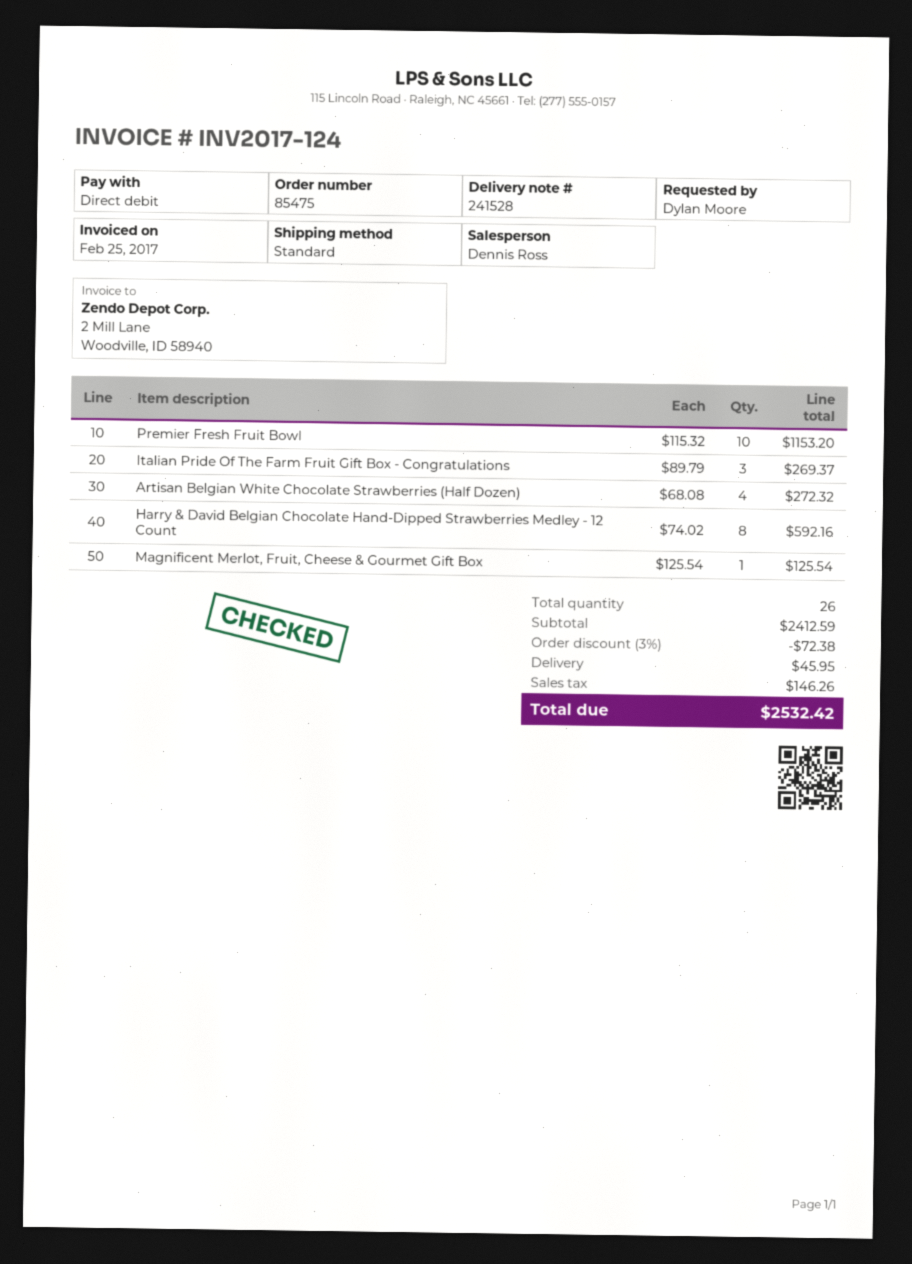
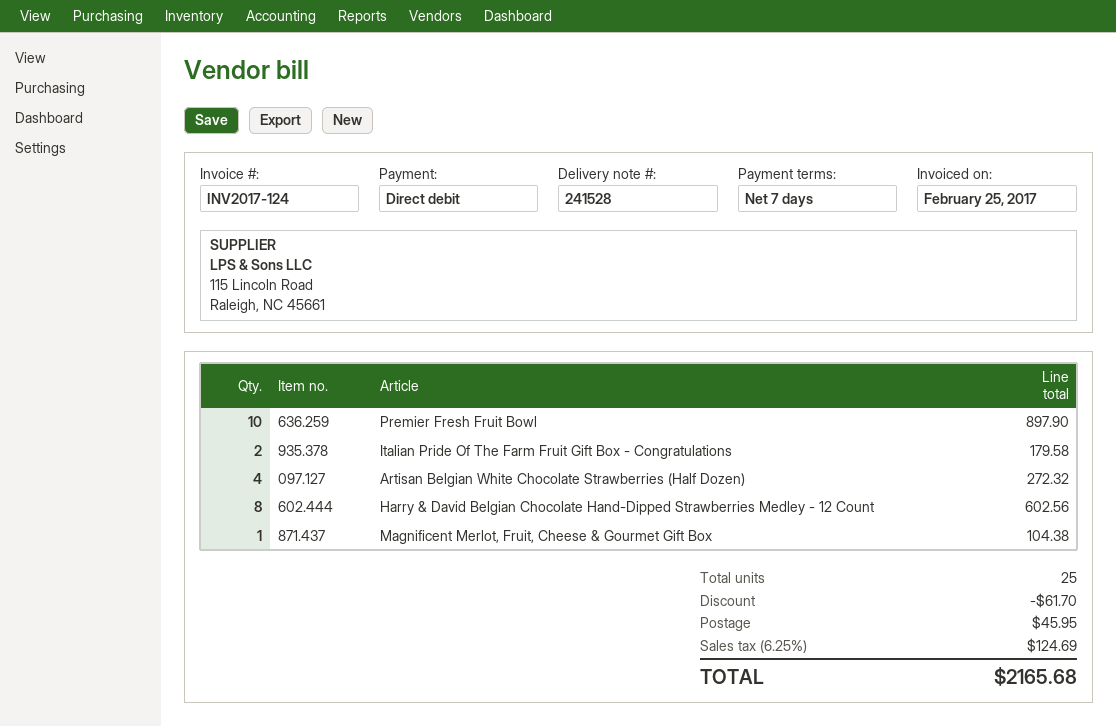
Premier Fresh Fruit Bowl: 10 for 1153.20 -> 10 for 897.90
Italian Pride Of The Farm Fruit Gift Box - Congratulations: 3 for 269.37 -> 2 for 179.58
Harry & David Belgian Chocolate Hand-Dipped Strawberries Medley - 12 Count: 8 for 592.16 -> 8 for 602.56
Magnificent Merlot, Fruit, Cheese & Gourmet Gift Box: 1 for 125.54 -> 1 for 104.38
total quantity: 26 -> 25
discount: 72.38 -> 61.70
tax: 146.26 -> 124.69
total: 2532.42 -> 2165.68

